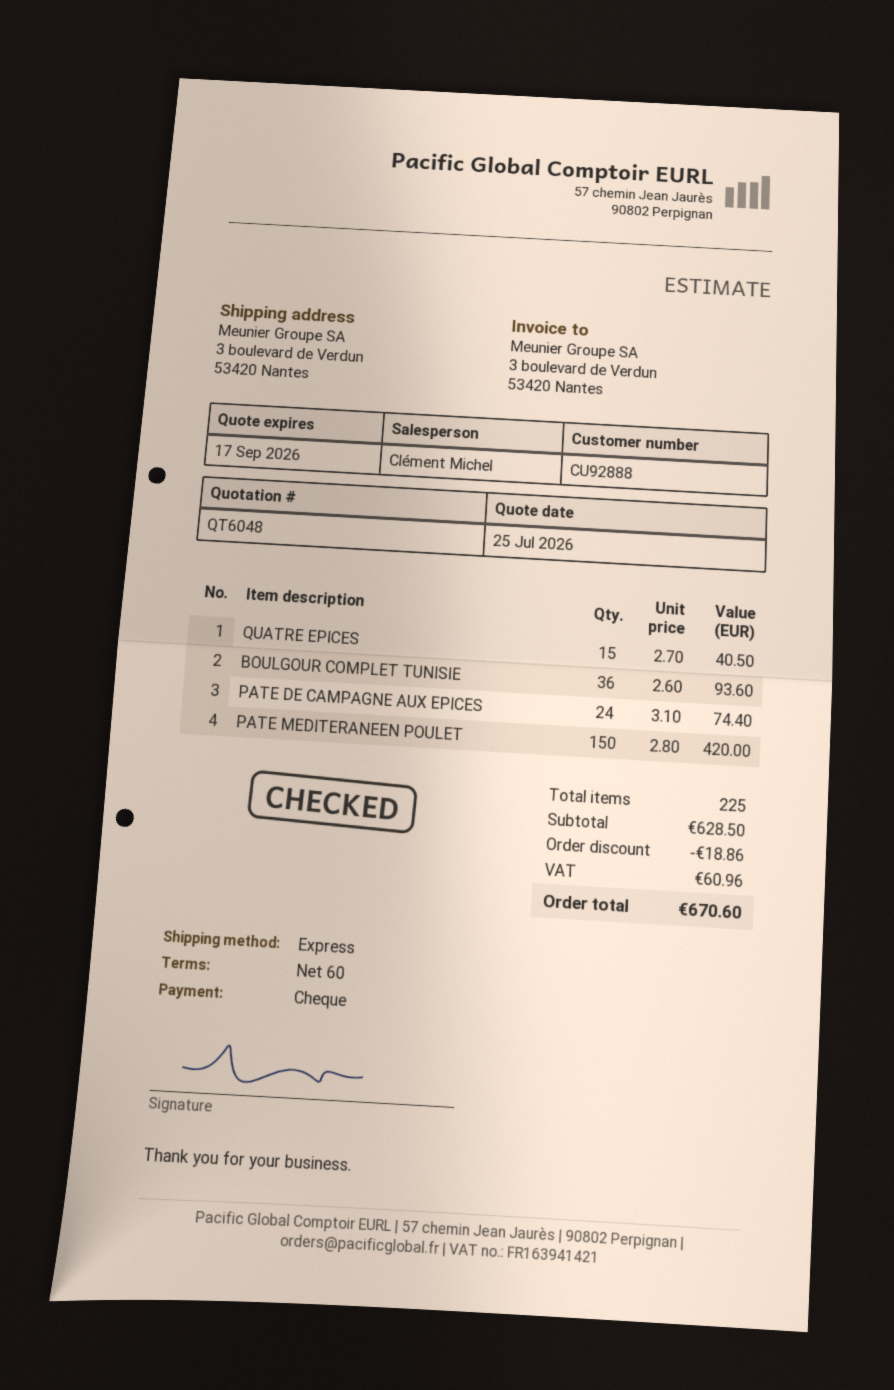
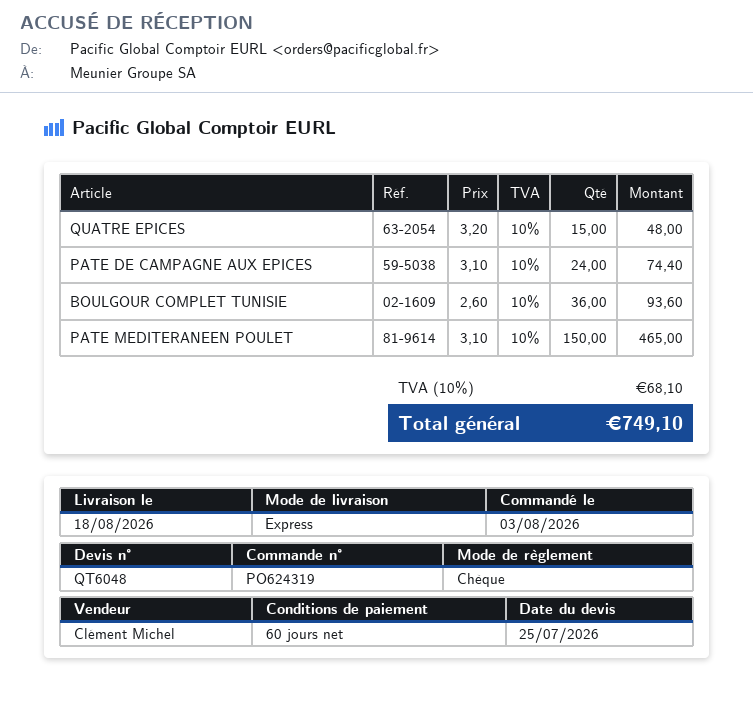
QUATRE EPICES: 15 x 2.70 = 40.50 -> 15 x 3.20 = 48.00
PATE MEDITERANEEN POULET: 150 x 2.80 = 420.00 -> 150 x 3.10 = 465.00
discount: 18.86 -> none
tax: 60.96 -> 68.10
total: 670.60 -> 749.10

